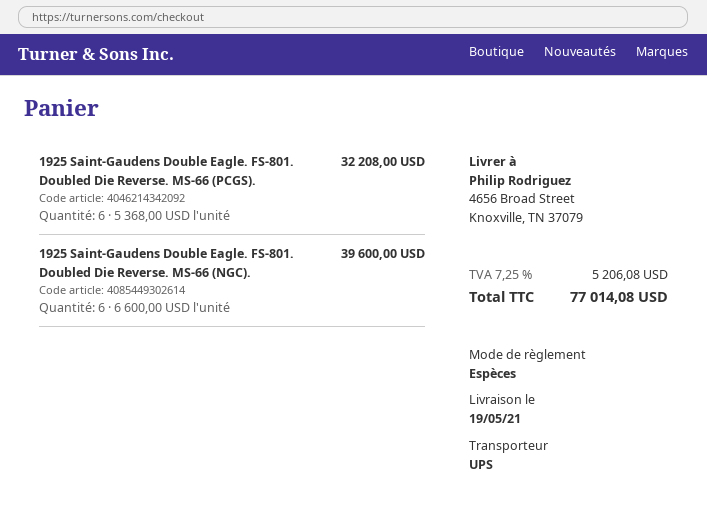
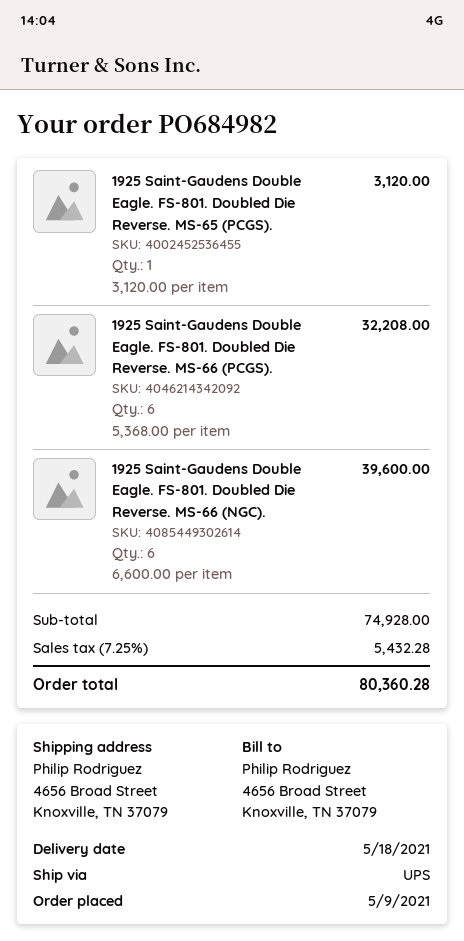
delivery date: 2021-05-19 -> 2021-05-18
1925 Saint-Gaudens Double Eagle. FS-801. Doubled Die Reverse. MS-65 (PCGS).: none -> 1 x 3120.00 = 3120.00
tax: 7.25% = 5206.08 -> 7.25% = 5432.28
total: 77014.08 -> 80360.28

